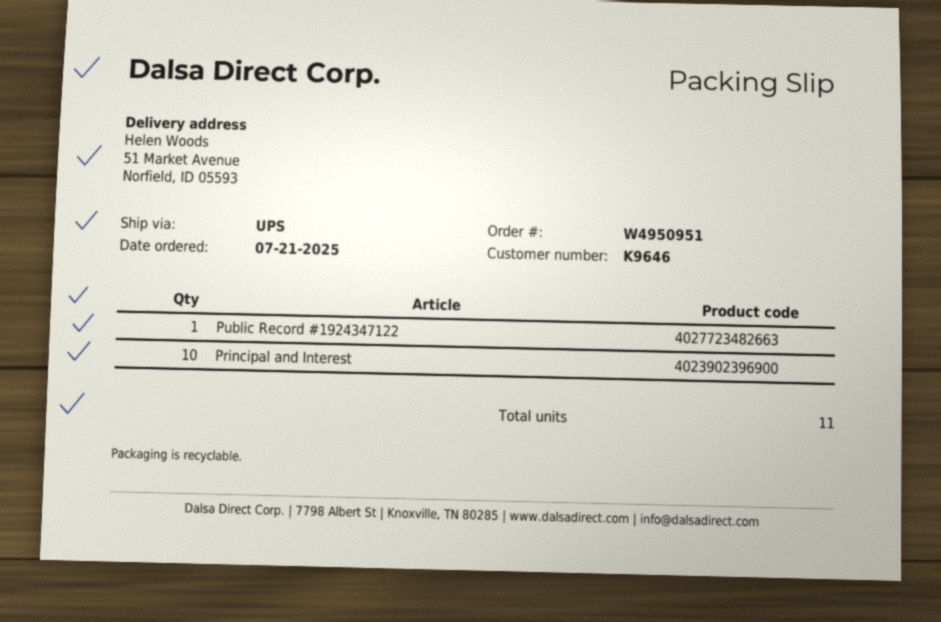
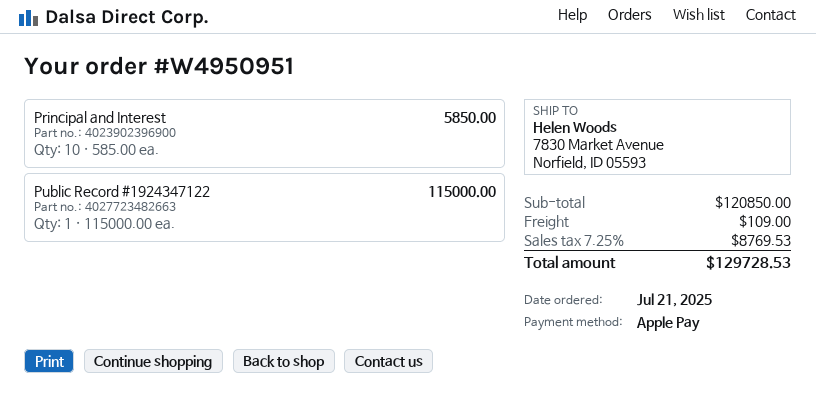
ship to: 51 Market Avenue, Norfield, ID 05593 -> 7830 Market Avenue, Norfield, ID 05593

